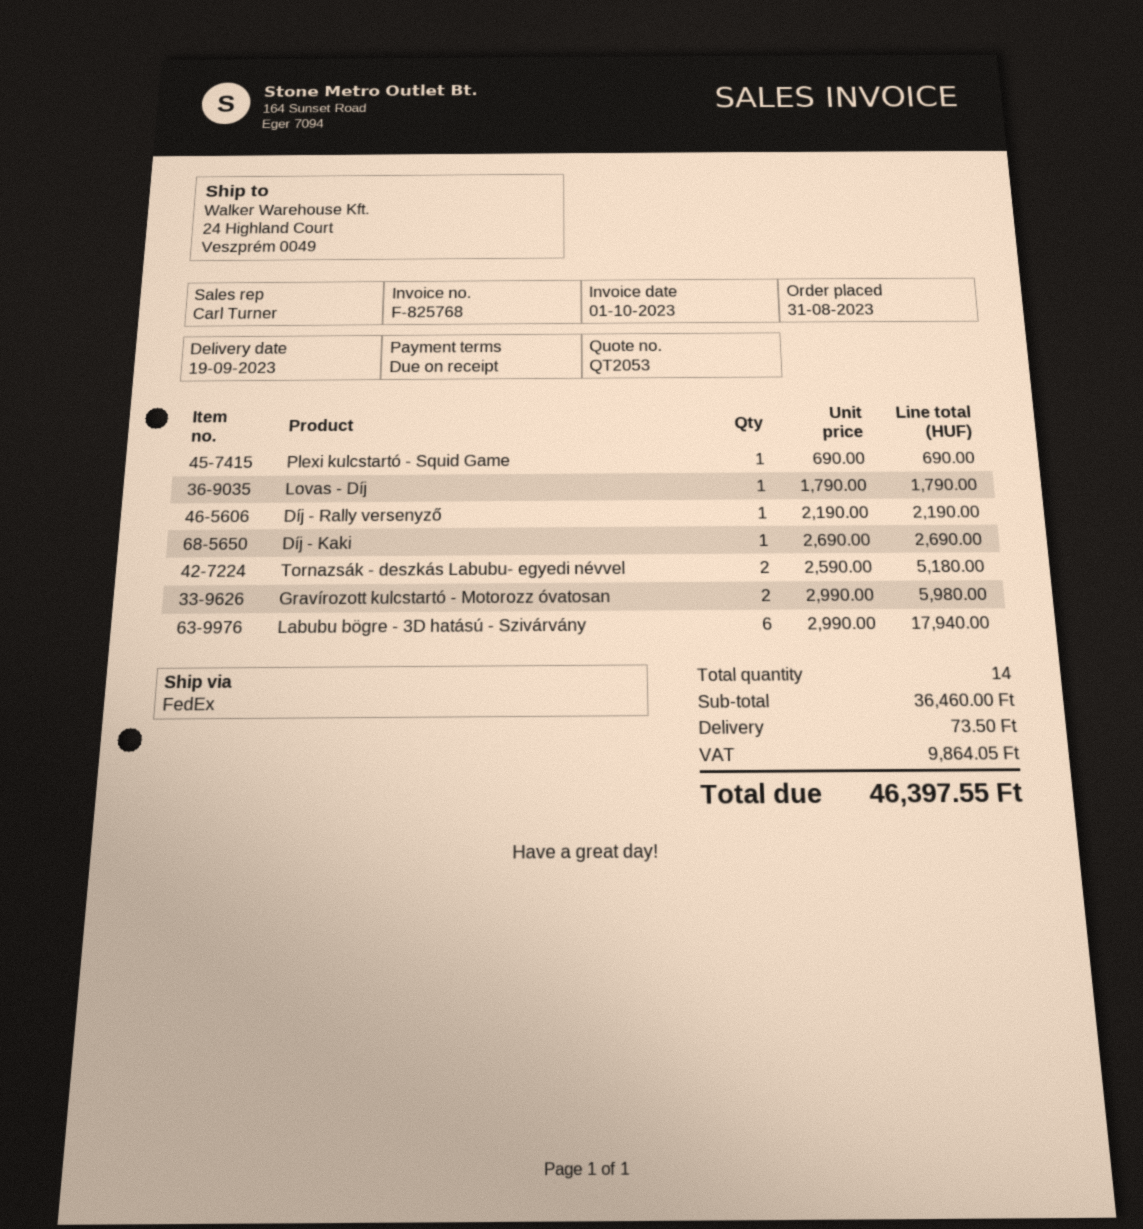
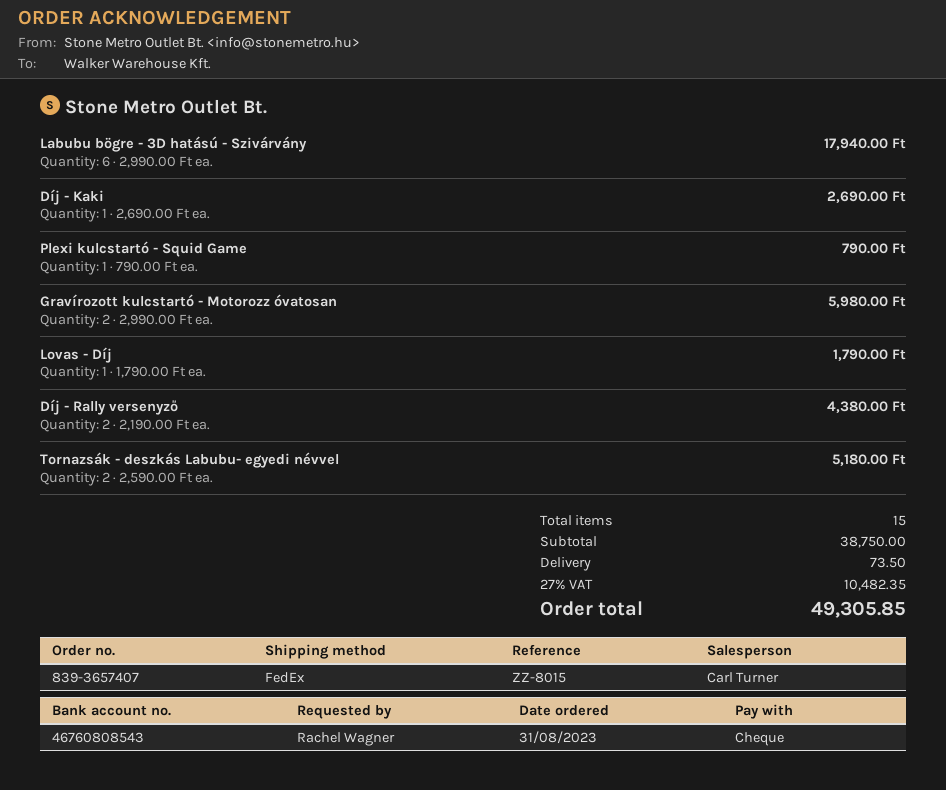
Plexi kulcstartó - Squid Game: 1 x 690.00 = 690.00 -> 1 x 790.00 = 790.00
Díj - Rally versenyző: 1 x 2190.00 = 2190.00 -> 2 x 2190.00 = 4380.00
total quantity: 14 -> 15
subtotal: 36460.00 -> 38750.00
tax: 9864.05 -> 10482.35
total: 46397.55 -> 49305.85

